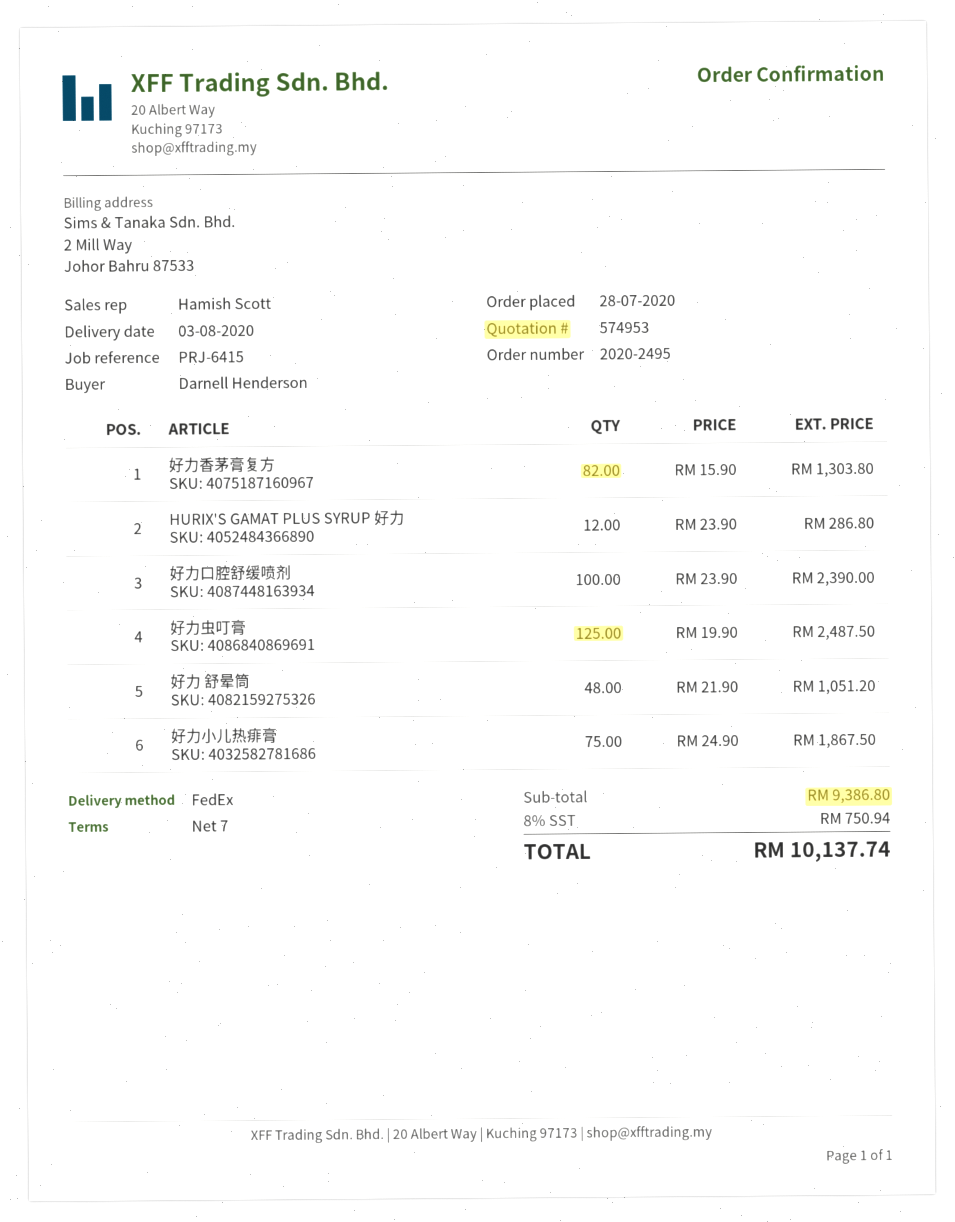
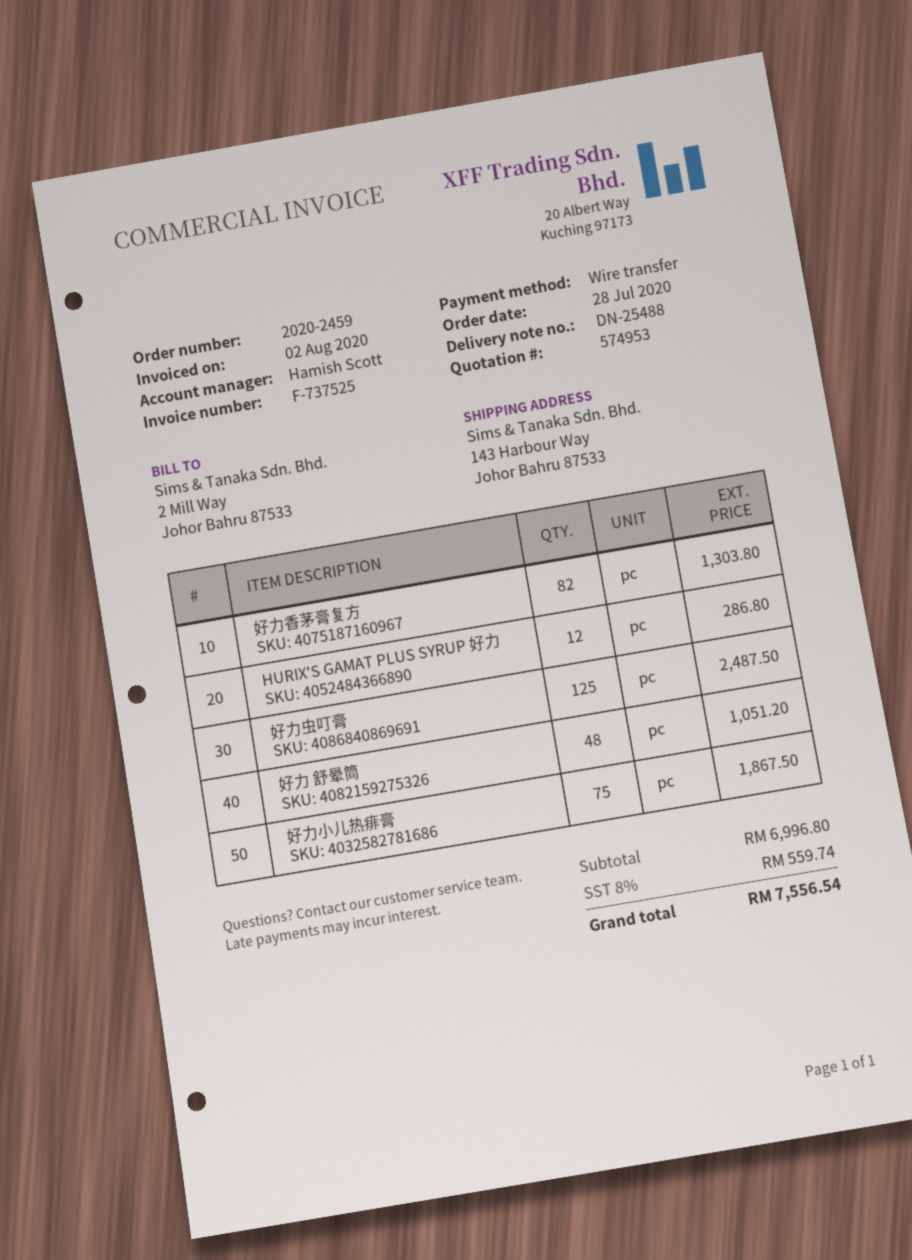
order number: 2020-2495 -> 2020-2459
好力口腔舒缓喷剂: 100 for 2390.00 -> none
subtotal: 9386.80 -> 6996.80
tax: 8% = 750.94 -> 8% = 559.74
total: 10137.74 -> 7556.54

